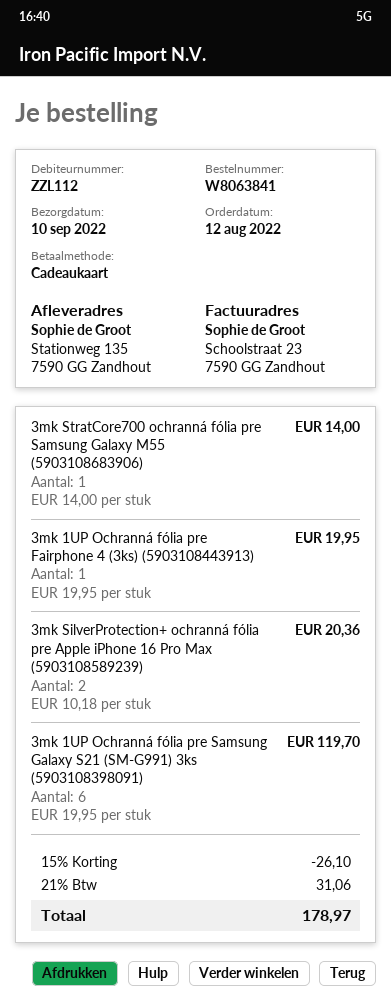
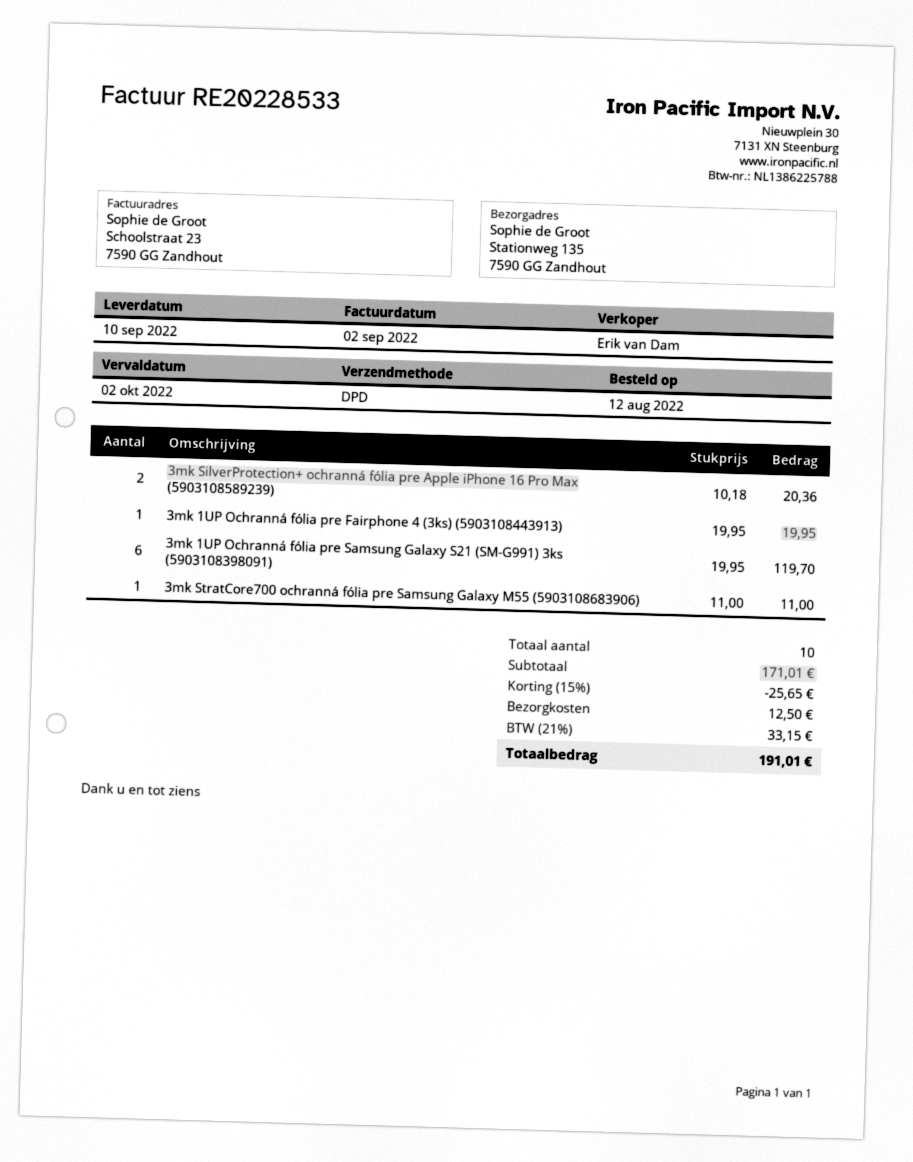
3mk StratCore700 ochranná fólia pre Samsung Galaxy M55 (5903108683906): 1 x 14.00 = 14.00 -> 1 x 11.00 = 11.00
discount: 15% = 26.10 -> 15% = 25.65
shipping: none -> 12.50
tax: 21% = 31.06 -> 21% = 33.15
total: 178.97 -> 191.01

